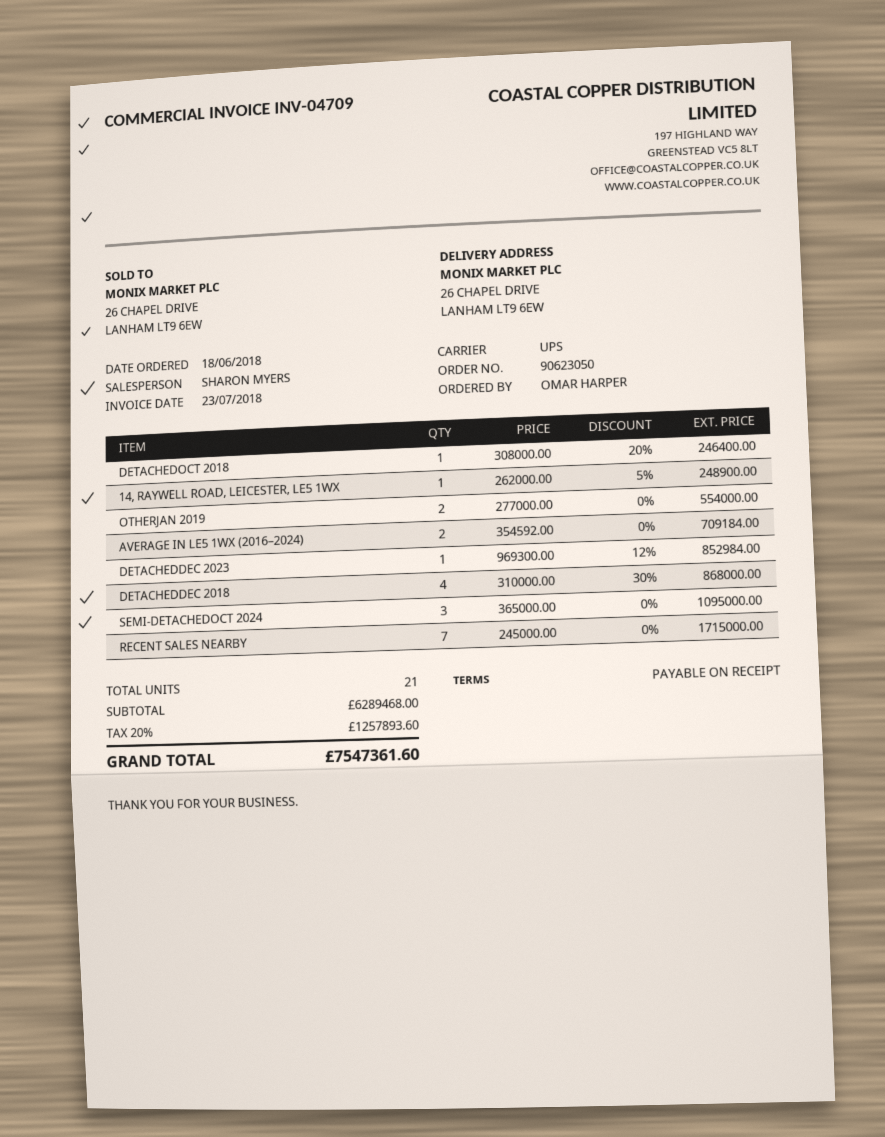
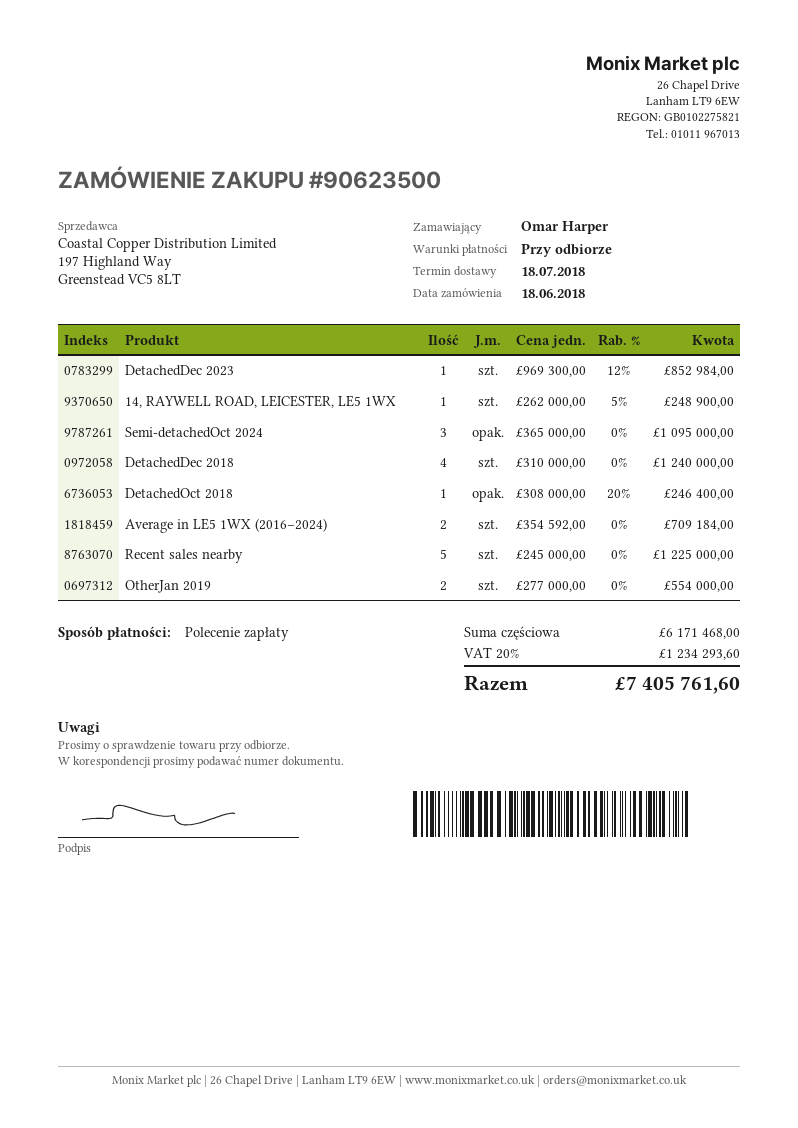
order number: 90623050 -> 90623500
DETACHEDDEC 2018: 4 x 310000.00 - 30% = 868000.00 -> 4 x 310000.00 = 1240000.00
RECENT SALES NEARBY: 7 x 245000.00 = 1715000.00 -> 5 x 245000.00 = 1225000.00
subtotal: 6289468.00 -> 6171468.00
tax: 20% = 1257893.60 -> 20% = 1234293.60
total: 7547361.60 -> 7405761.60

